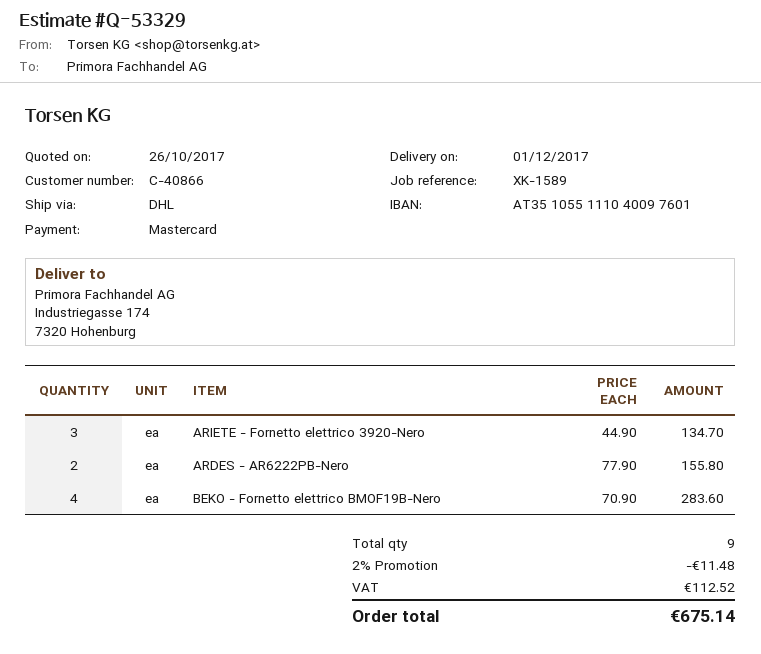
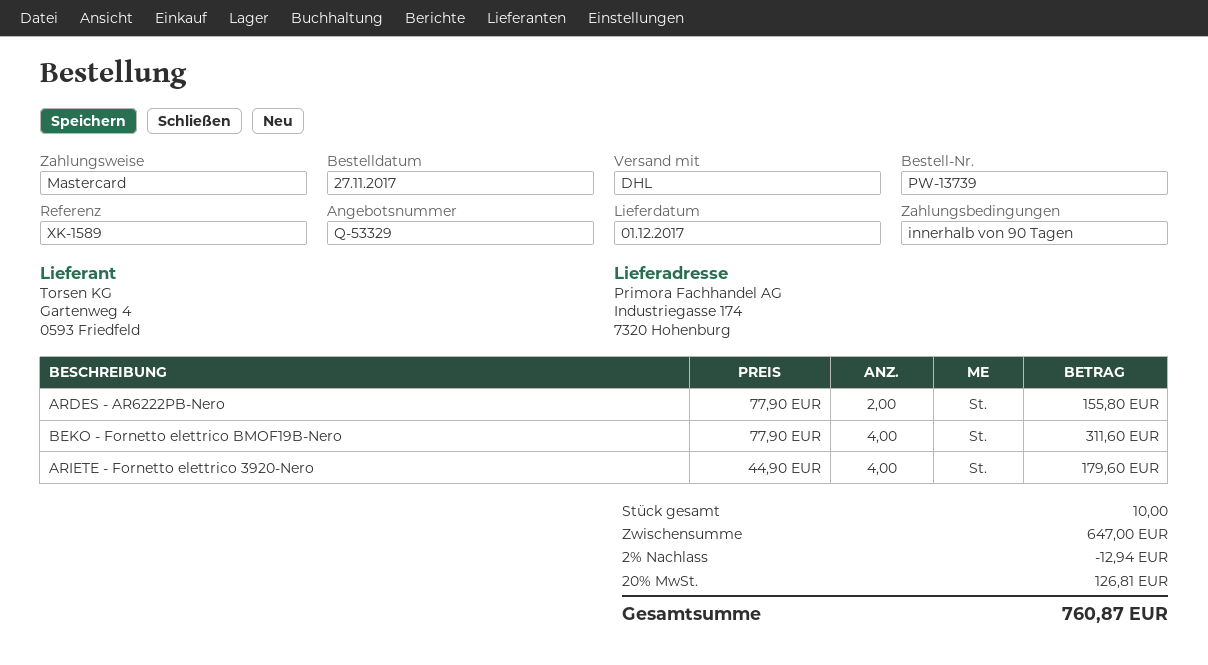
ARIETE - Fornetto elettrico 3920-Nero: 3 x 44.90 = 134.70 -> 4 x 44.90 = 179.60
BEKO - Fornetto elettrico BMOF19B-Nero: 4 x 70.90 = 283.60 -> 4 x 77.90 = 311.60
total quantity: 9 -> 10
discount: 2% = 11.48 -> 2% = 12.94
tax: 112.52 -> 126.81
total: 675.14 -> 760.87

